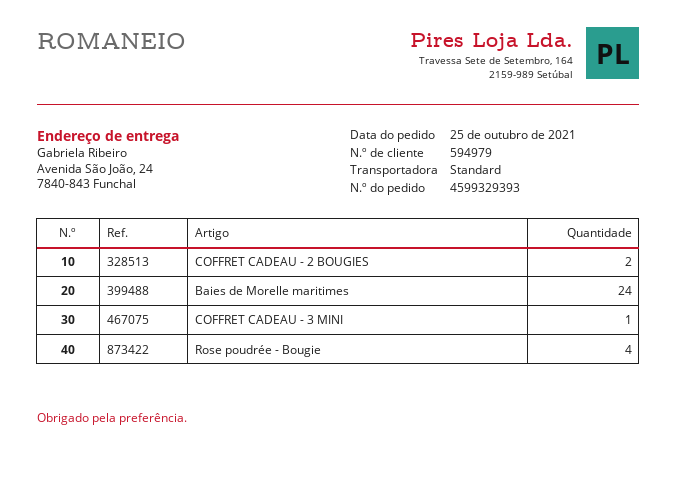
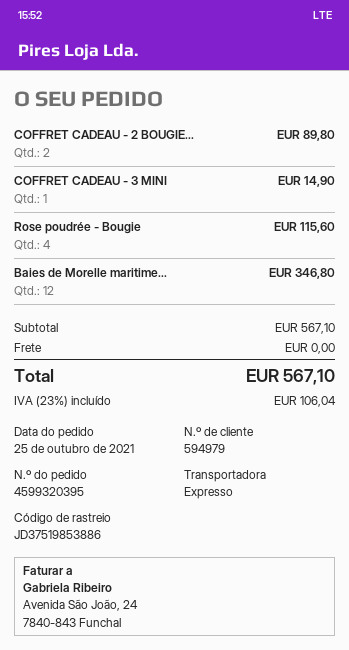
order number: 4599329393 -> 4599320395
shipping method: standard -> express
Baies de Morelle maritimes: 24 -> 12

